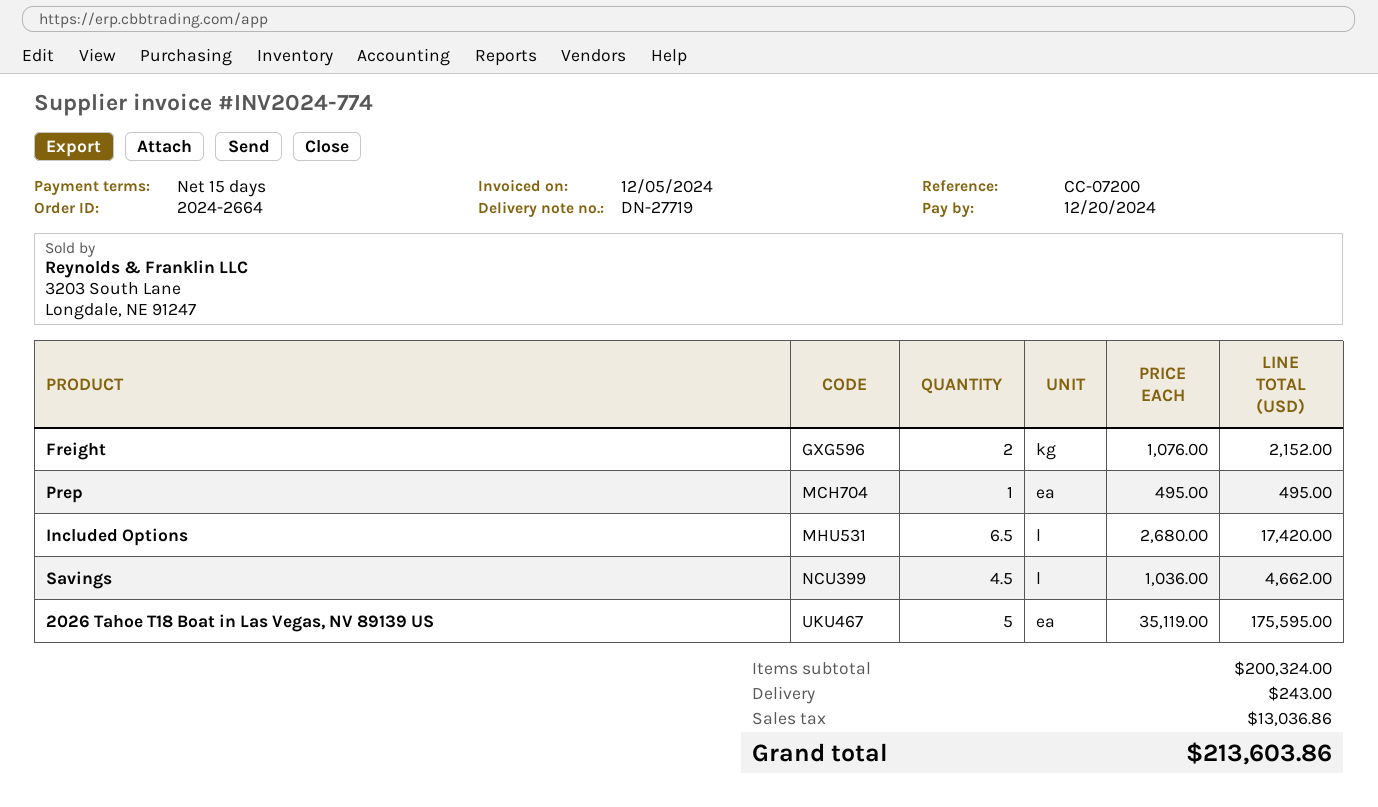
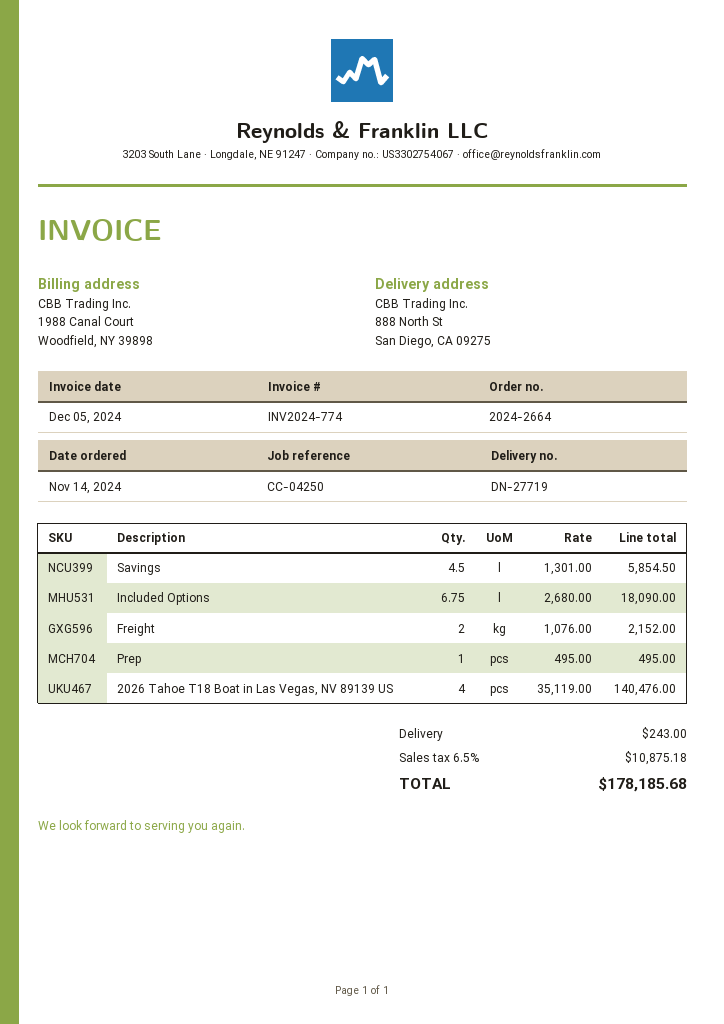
reference: CC-07200 -> CC-04250
Included Options: 6.5 x 2680.00 = 17420.00 -> 6.75 x 2680.00 = 18090.00
Savings: 4.5 x 1036.00 = 4662.00 -> 4.5 x 1301.00 = 5854.50
2026 Tahoe T18 Boat in Las Vegas, NV 89139 US: 5 x 35119.00 = 175595.00 -> 4 x 35119.00 = 140476.00
tax: 13036.86 -> 10875.18
total: 213603.86 -> 178185.68

